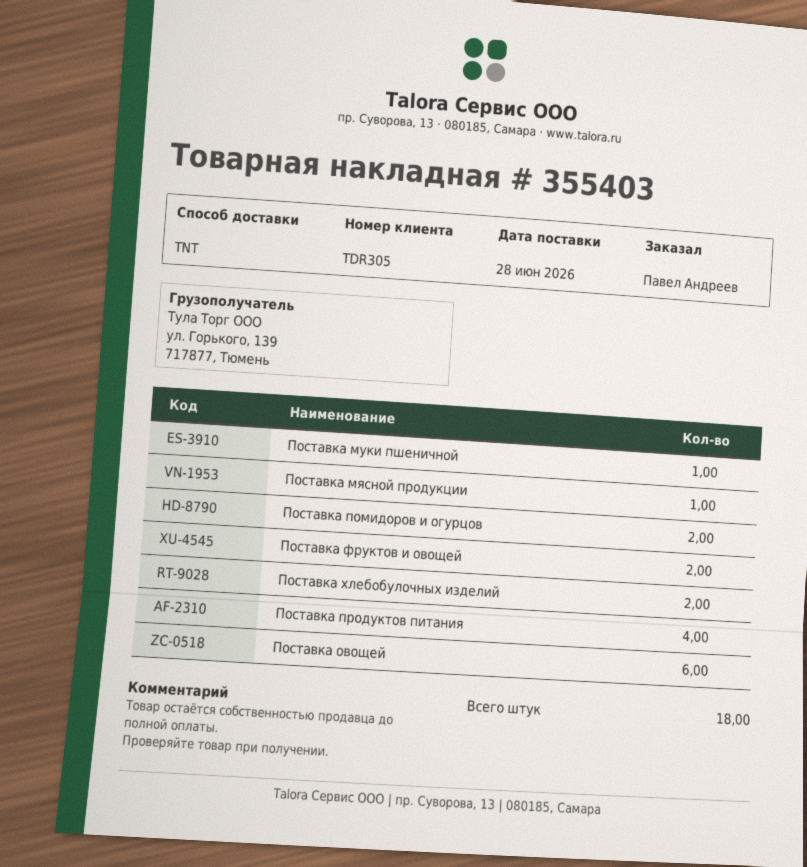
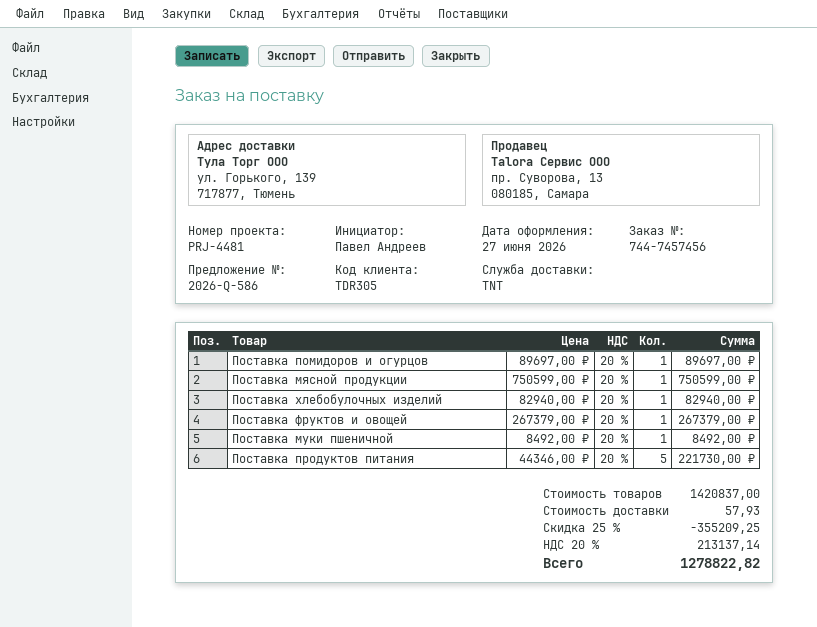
Поставка помидоров и огурцов: 2 -> 1
Поставка фруктов и овощей: 2 -> 1
Поставка хлебобулочных изделий: 2 -> 1
Поставка продуктов питания: 4 -> 5
Поставка овощей: 6 -> none

